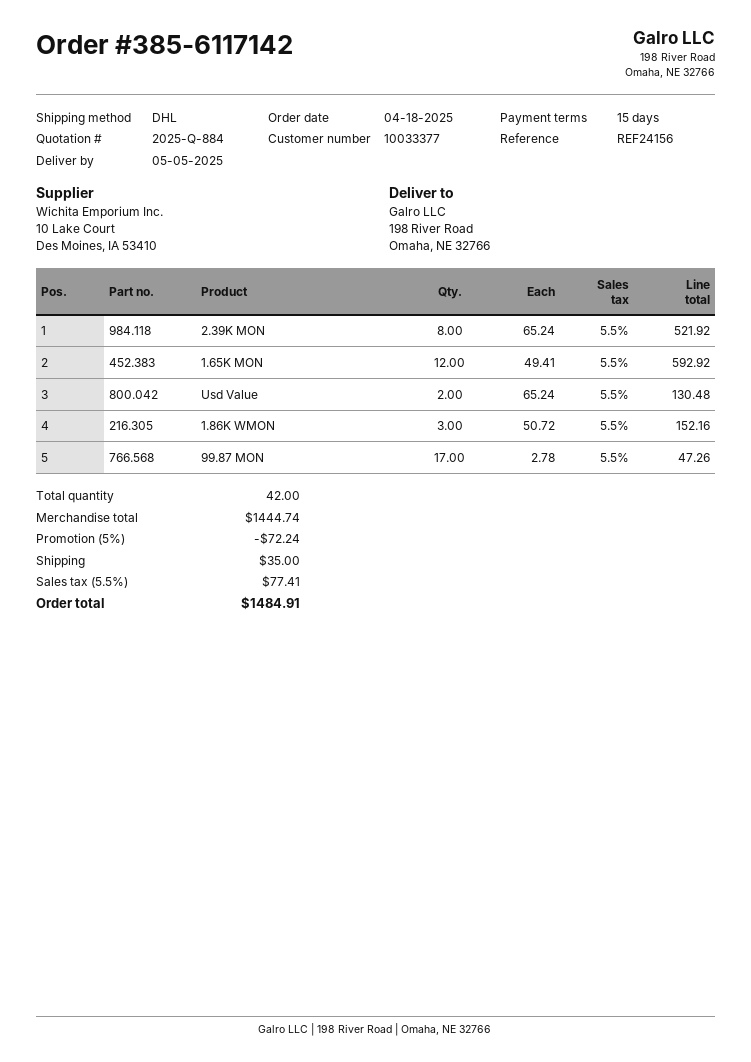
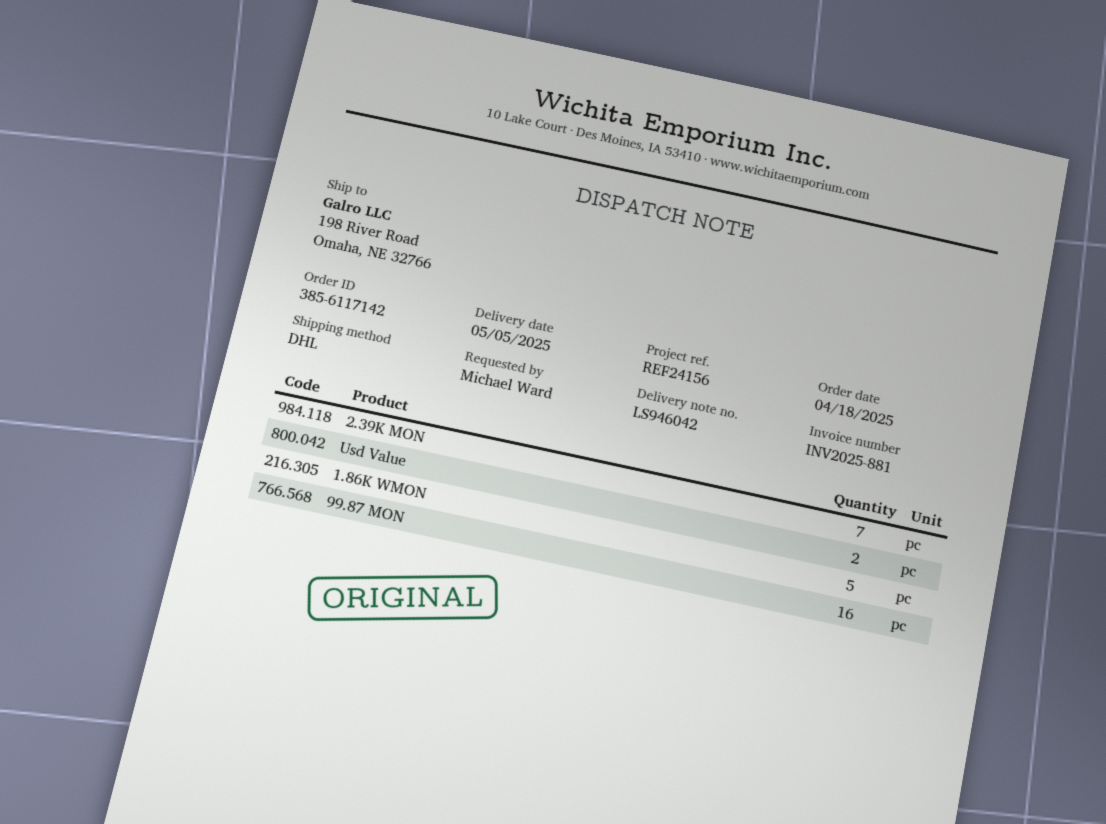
2.39K MON: 8 -> 7
1.65K MON: 12 -> none
1.86K WMON: 3 -> 5
99.87 MON: 17 -> 16

